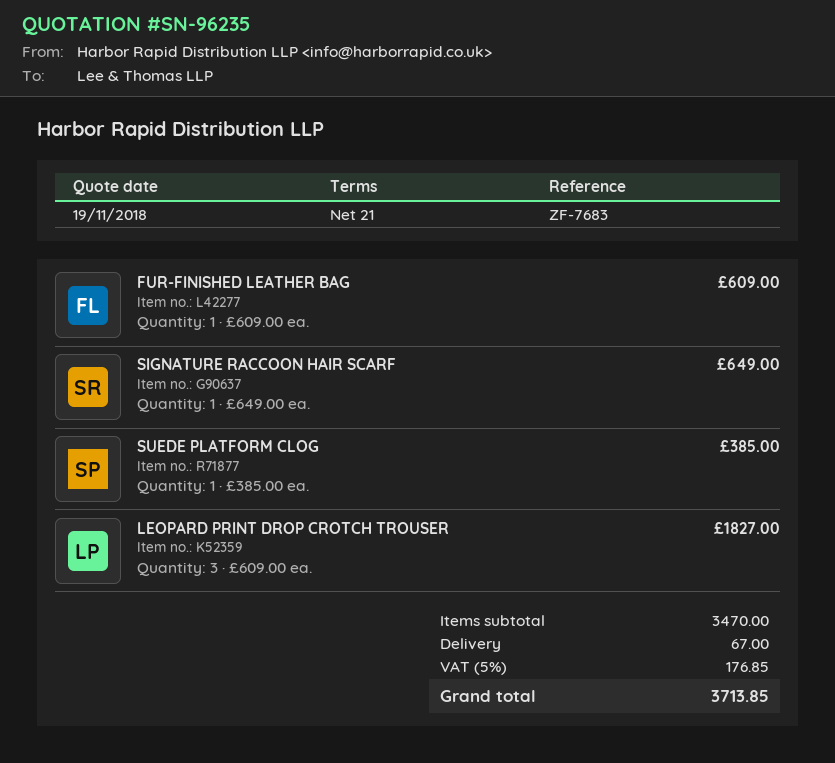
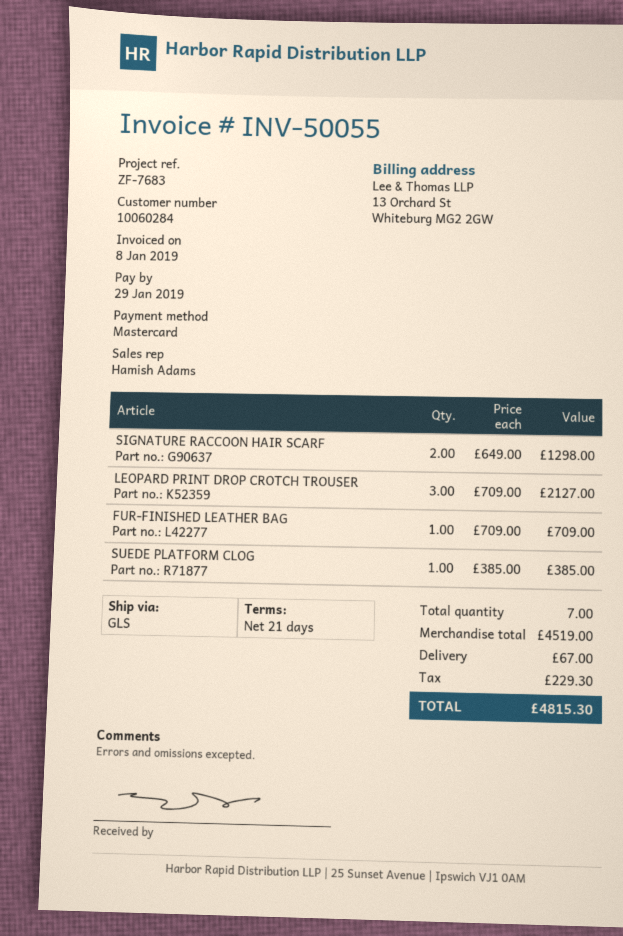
FUR-FINISHED LEATHER BAG: 1 x 609.00 = 609.00 -> 1 x 709.00 = 709.00
SIGNATURE RACCOON HAIR SCARF: 1 x 649.00 = 649.00 -> 2 x 649.00 = 1298.00
LEOPARD PRINT DROP CROTCH TROUSER: 3 x 609.00 = 1827.00 -> 3 x 709.00 = 2127.00
subtotal: 3470.00 -> 4519.00
tax: 176.85 -> 229.30
total: 3713.85 -> 4815.30

